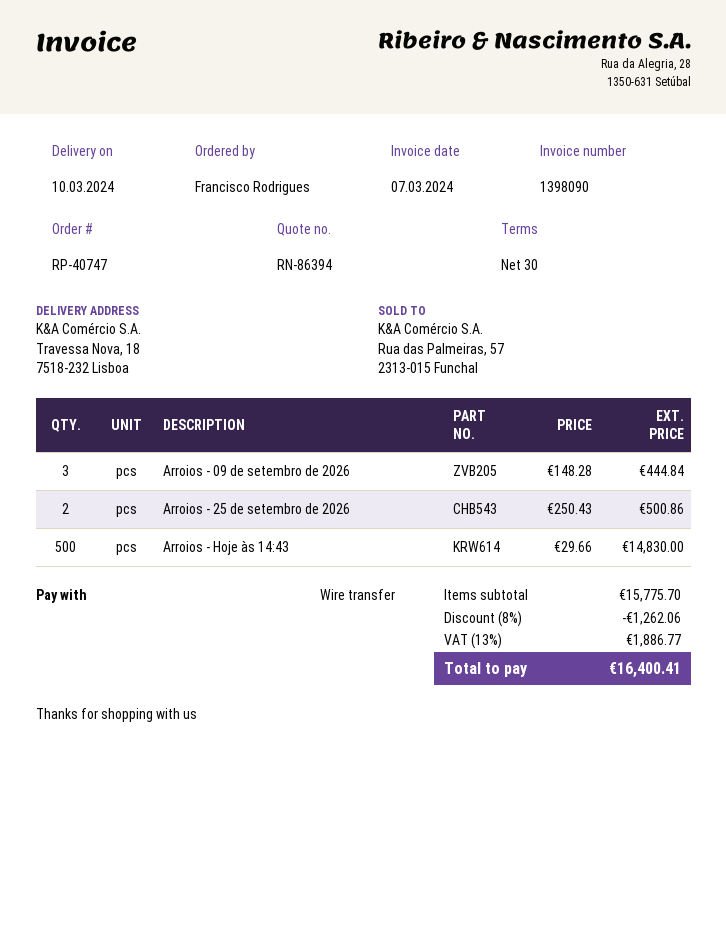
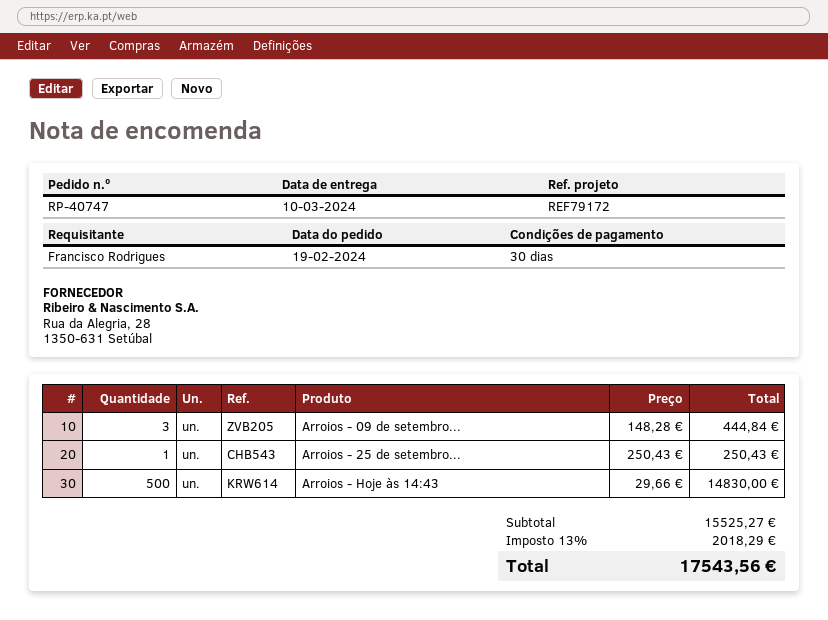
Arroios - 25 de setembro de 2026: 2 x 250.43 = 500.86 -> 1 x 250.43 = 250.43
subtotal: 15775.70 -> 15525.27
discount: 8% = 1262.06 -> none
tax: 13% = 1886.77 -> 13% = 2018.29
total: 16400.41 -> 17543.56

